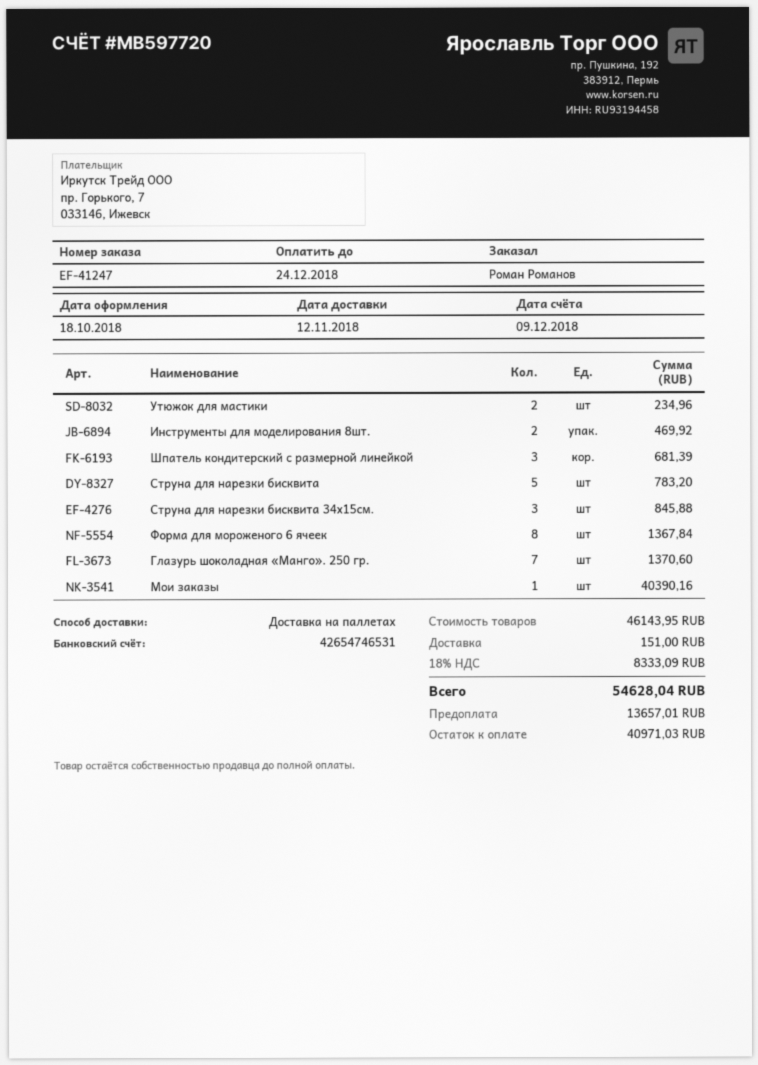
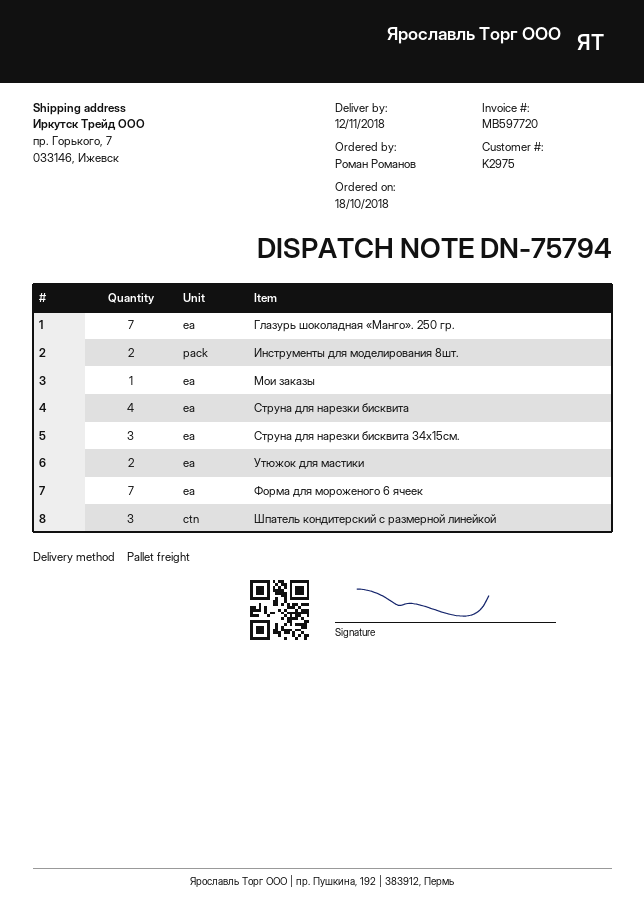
Струна для нарезки бисквита: 5 -> 4
Форма для мороженого 6 ячеек: 8 -> 7

